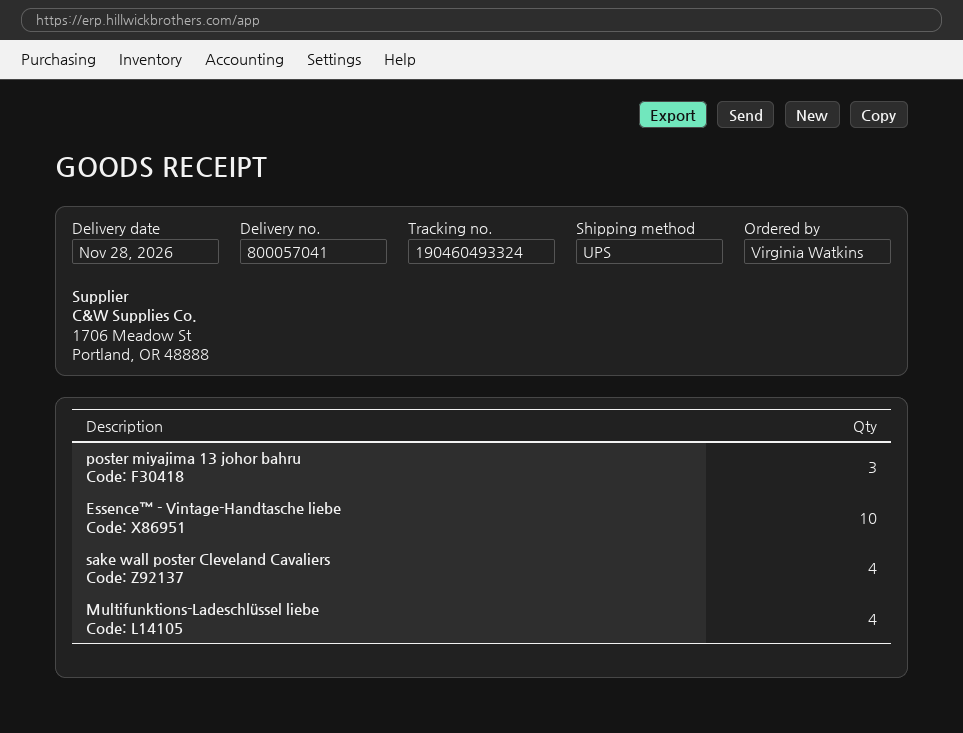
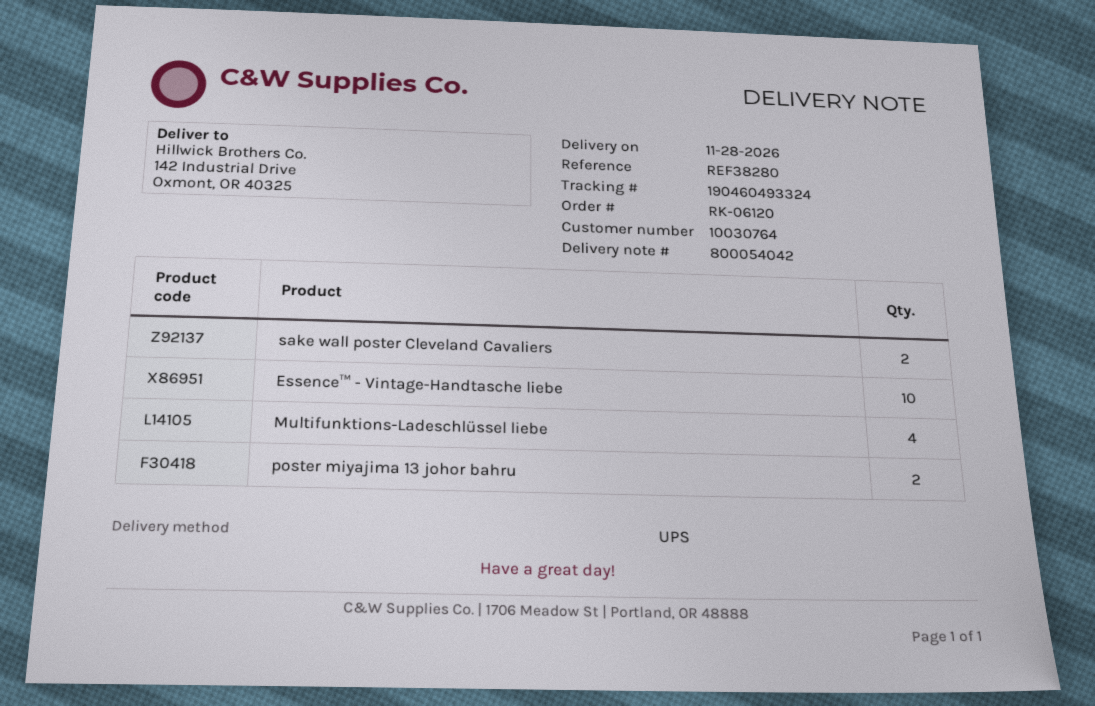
delivery note number: 800057041 -> 800054042
poster miyajima 13 johor bahru: 3 -> 2
sake wall poster Cleveland Cavaliers: 4 -> 2

